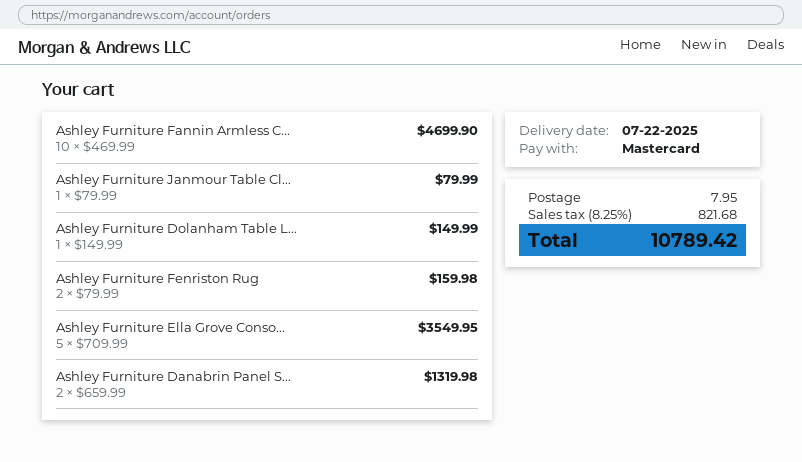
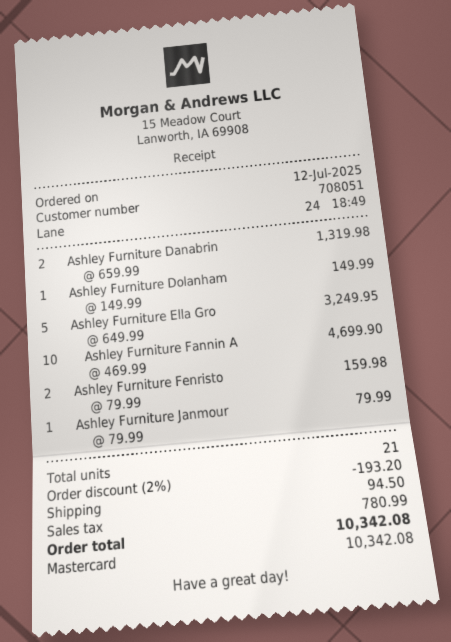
Ashley Furniture Ella Grove Conso...: 5 x 709.99 = 3549.95 -> 5 x 649.99 = 3249.95
discount: none -> 2% = 193.20
shipping: 7.95 -> 94.50
tax: 821.68 -> 780.99
total: 10789.42 -> 10342.08

